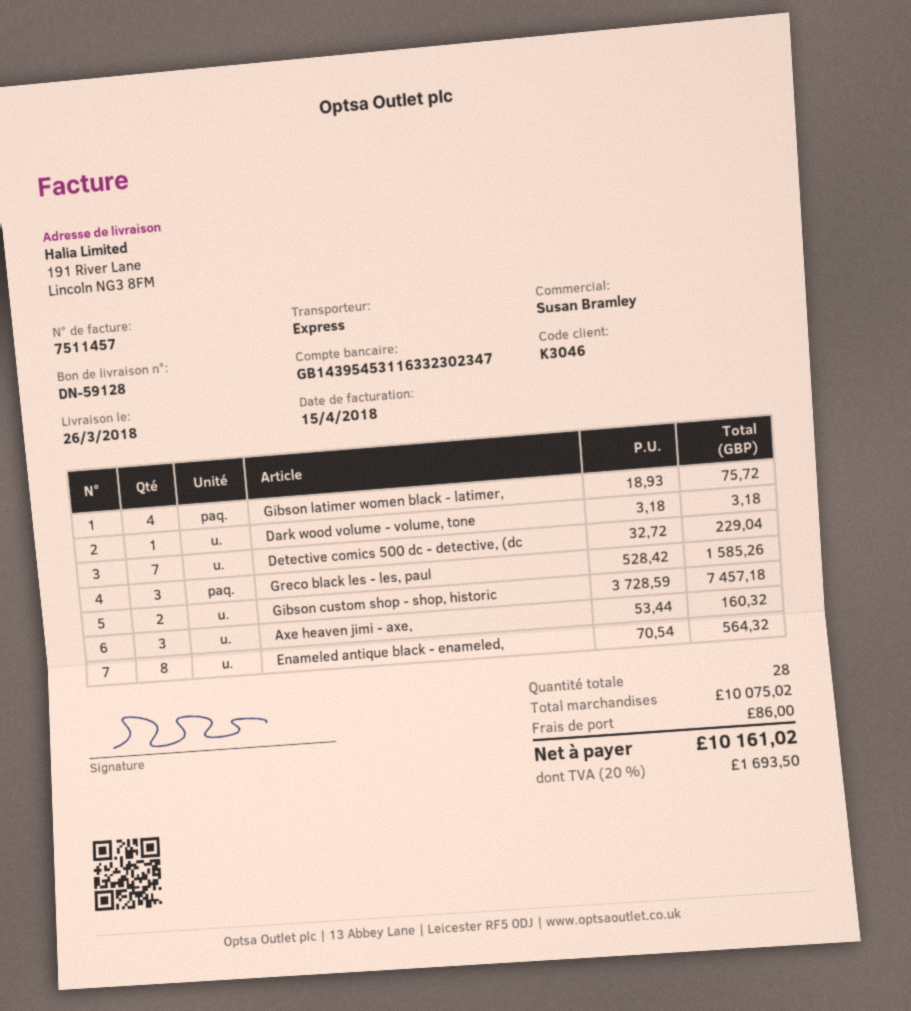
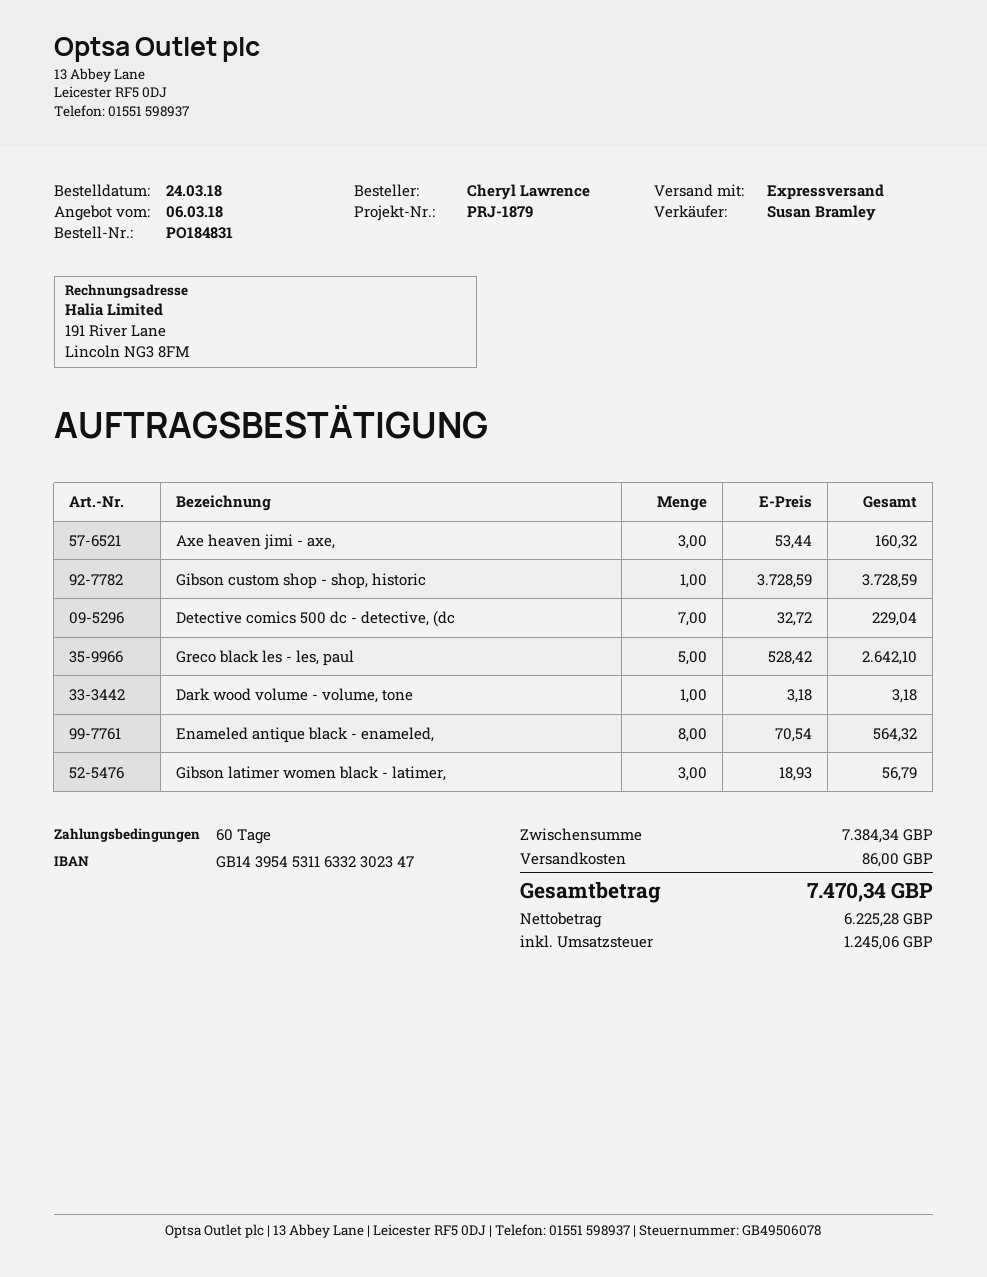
Gibson latimer women black - latimer,: 4 x 18.93 = 75.72 -> 3 x 18.93 = 56.79
Greco black les - les, paul: 3 x 528.42 = 1585.26 -> 5 x 528.42 = 2642.10
Gibson custom shop - shop, historic: 2 x 3728.59 = 7457.18 -> 1 x 3728.59 = 3728.59
subtotal: 10075.02 -> 7384.34
tax: 1693.50 -> 1245.06
total: 10161.02 -> 7470.34

